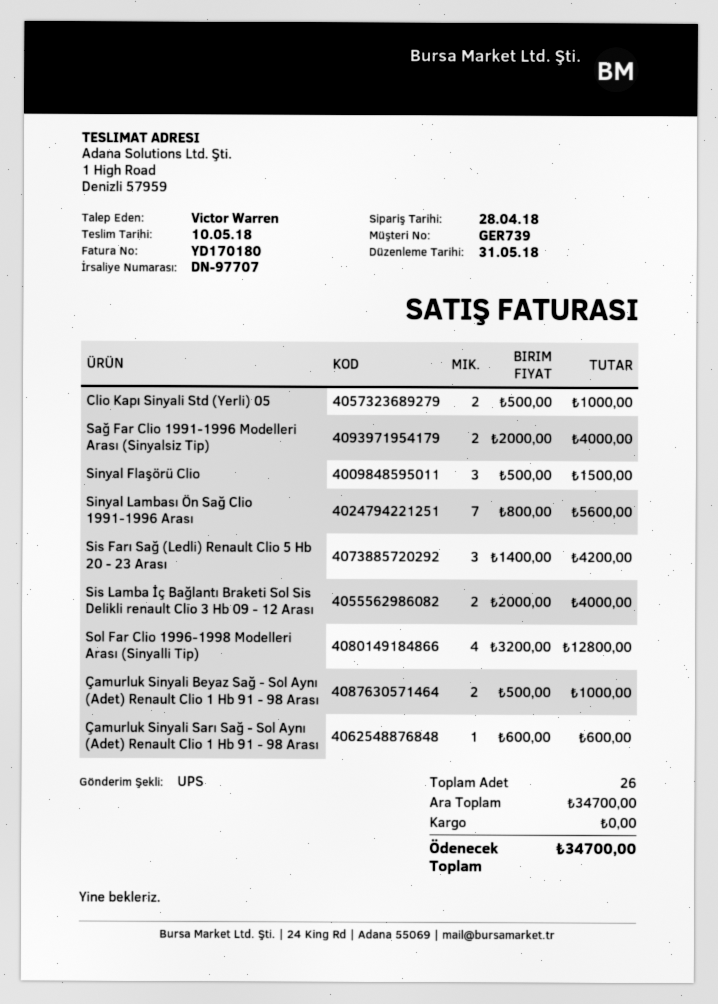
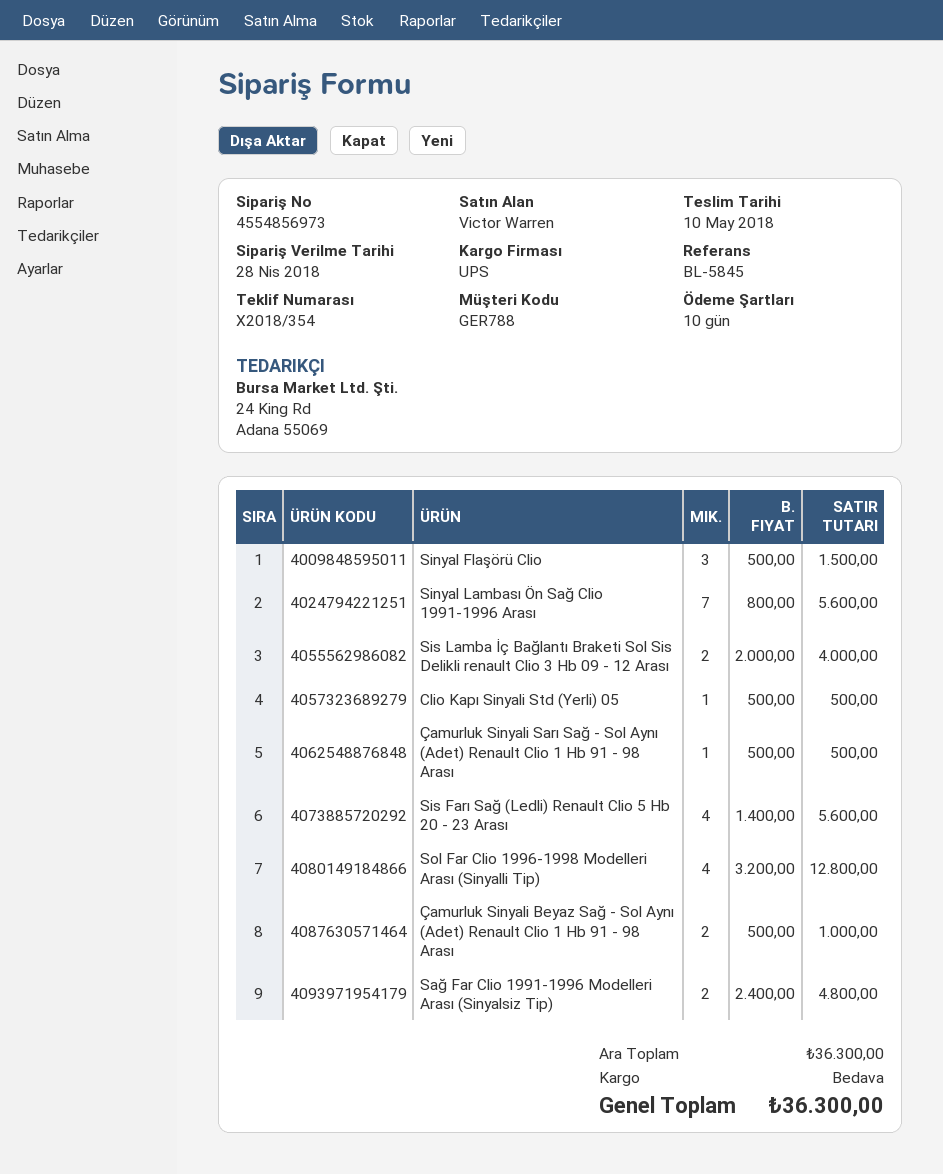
customer number: GER739 -> GER788
Clio Kapı Sinyali Std (Yerli) 05: 2 x 500.00 = 1000.00 -> 1 x 500.00 = 500.00
Sağ Far Clio 1991-1996 Modelleri Arası (Sinyalsiz Tip): 2 x 2000.00 = 4000.00 -> 2 x 2400.00 = 4800.00
Sis Farı Sağ (Ledli) Renault Clio 5 Hb 20 - 23 Arası: 3 x 1400.00 = 4200.00 -> 4 x 1400.00 = 5600.00
Çamurluk Sinyali Sarı Sağ - Sol Aynı (Adet) Renault Clio 1 Hb 91 - 98 Arası: 1 x 600.00 = 600.00 -> 1 x 500.00 = 500.00
subtotal: 34700.00 -> 36300.00
total: 34700.00 -> 36300.00

